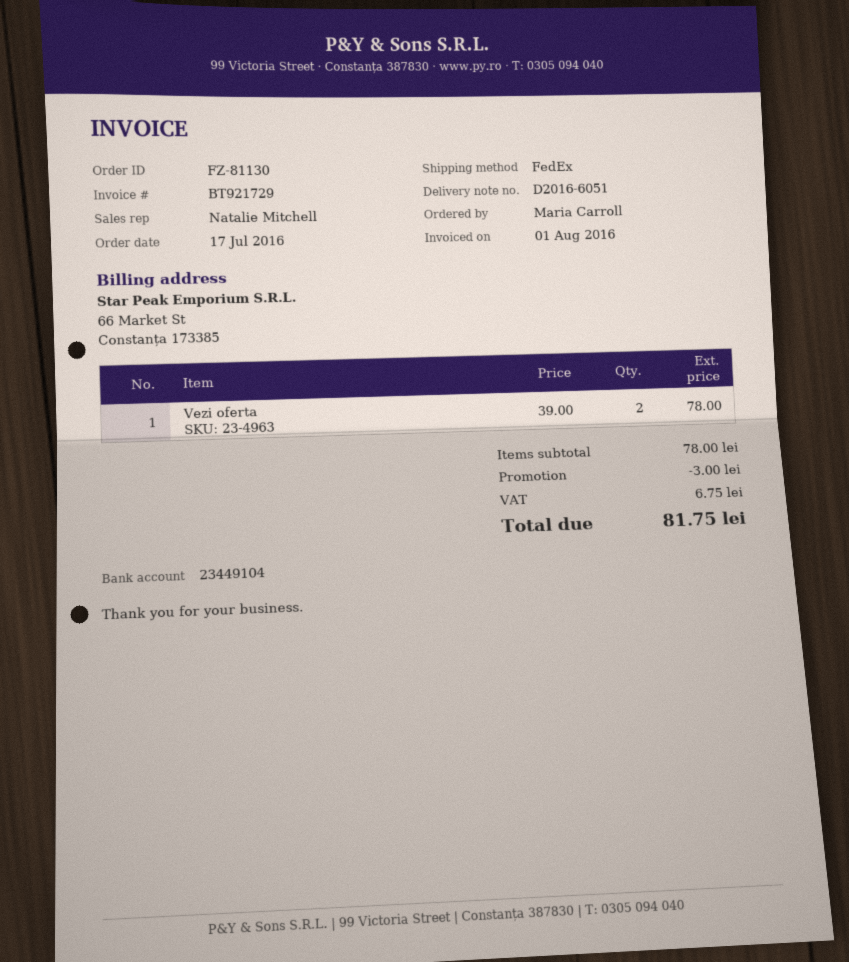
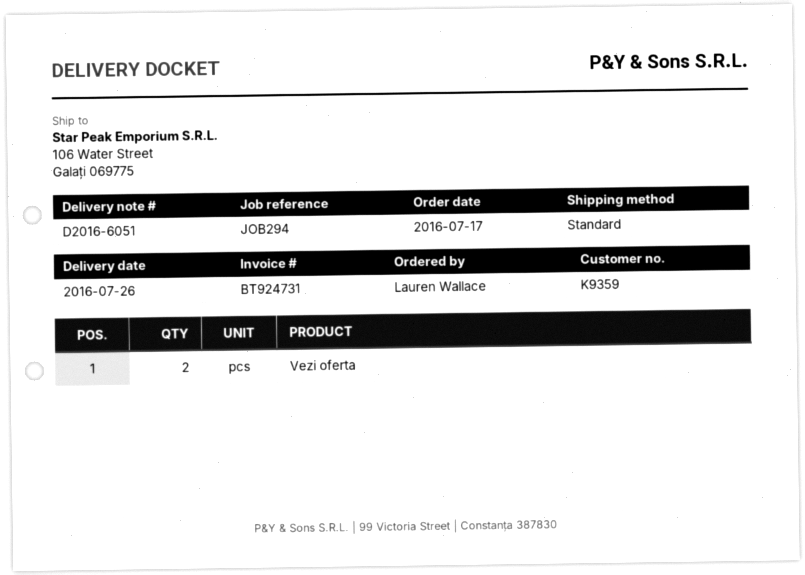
invoice number: BT921729 -> BT924731
ordered by: Maria Carroll -> Lauren Wallace
shipping method: FedEx -> standard

